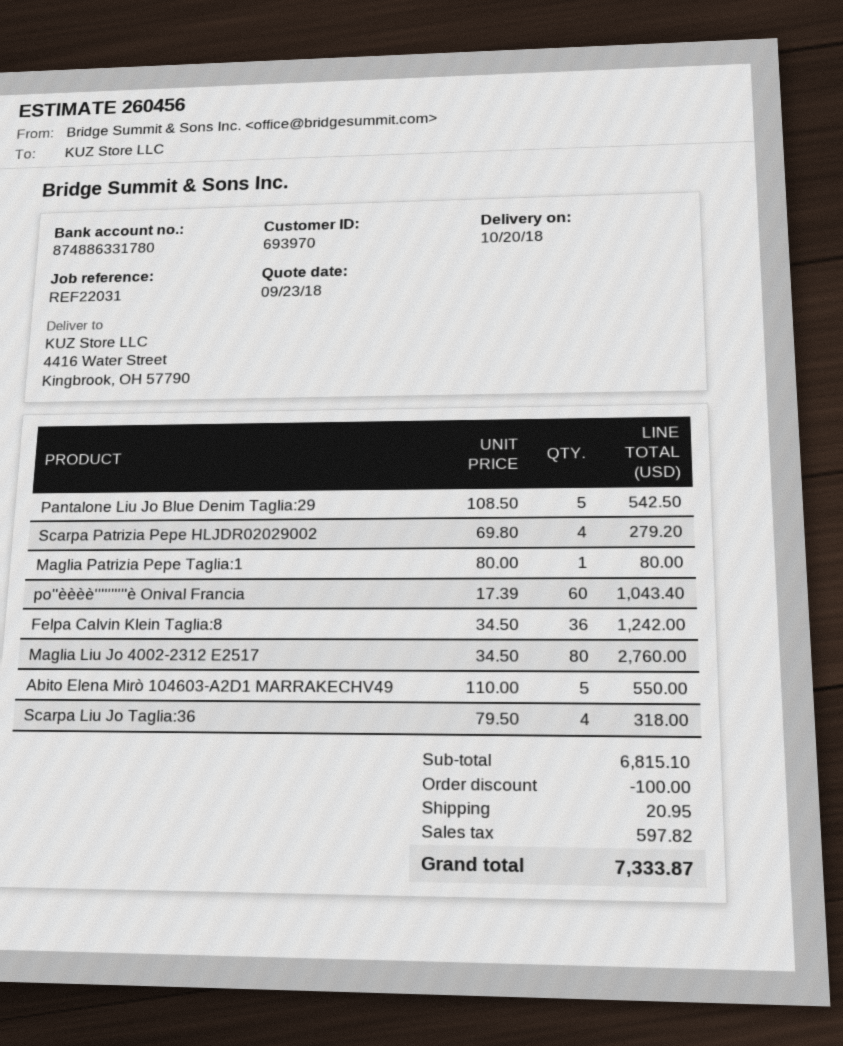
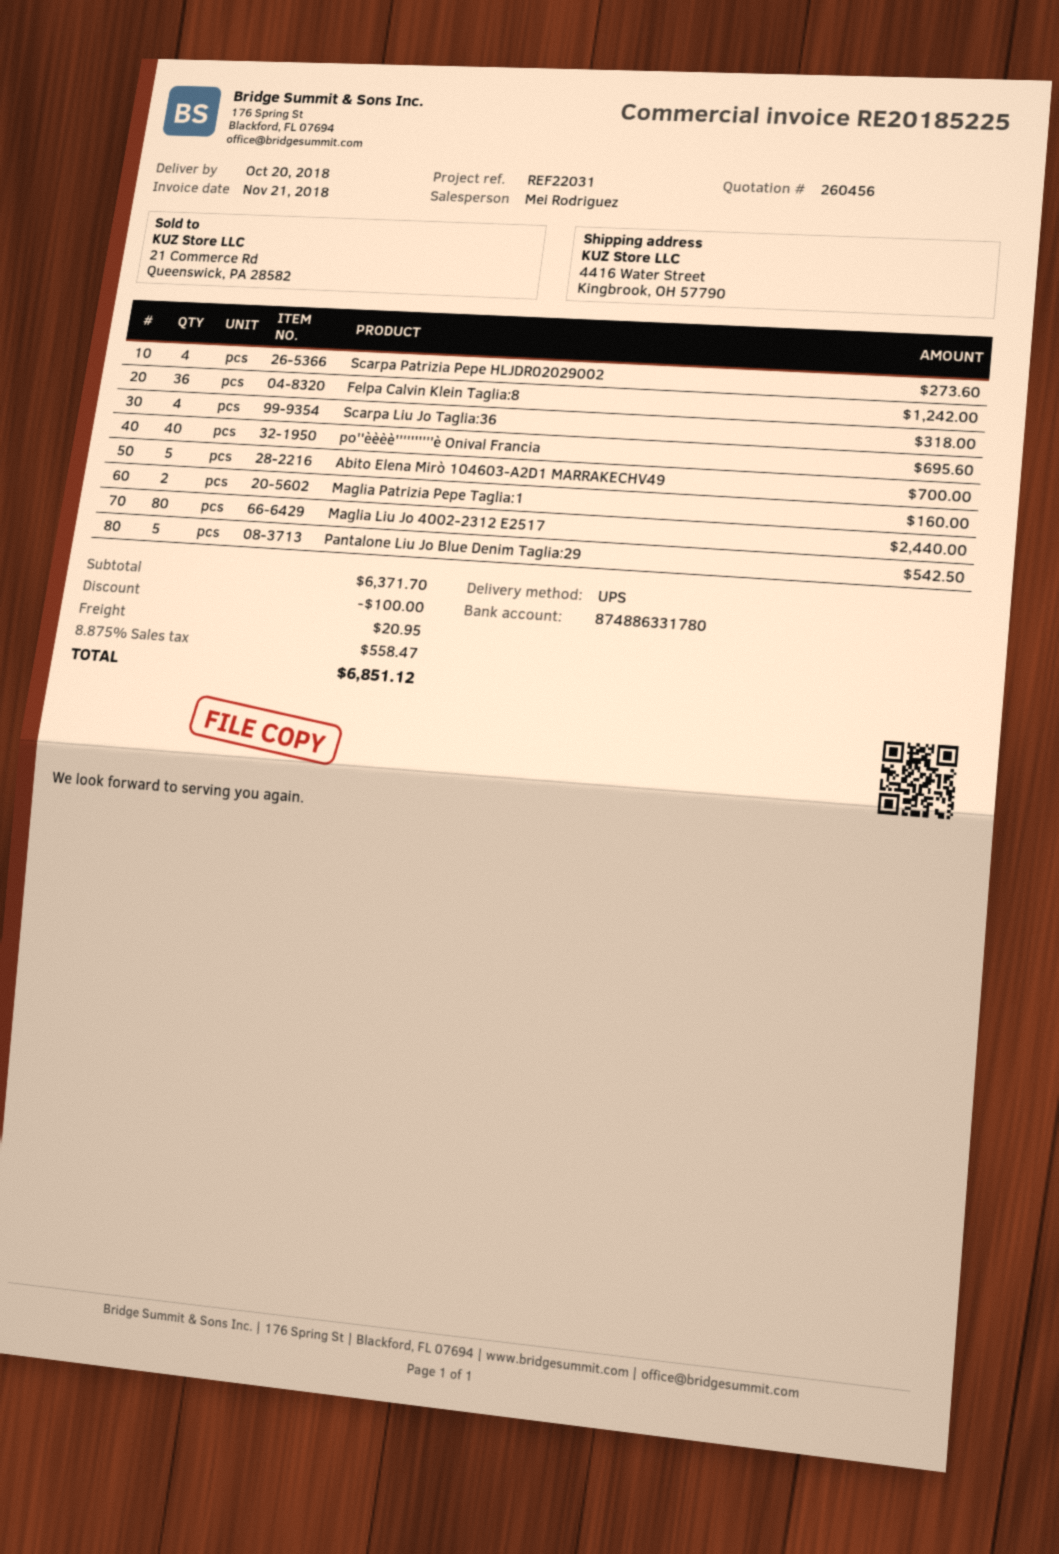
Scarpa Patrizia Pepe HLJDR02029002: 4 for 279.20 -> 4 for 273.60
Maglia Patrizia Pepe Taglia:1: 1 for 80.00 -> 2 for 160.00
po''èèèè''''''''''è Onival Francia: 60 for 1043.40 -> 40 for 695.60
Maglia Liu Jo 4002-2312 E2517: 80 for 2760.00 -> 80 for 2440.00
Abito Elena Mirò 104603-A2D1 MARRAKECHV49: 5 for 550.00 -> 5 for 700.00
subtotal: 6815.10 -> 6371.70
tax: 597.82 -> 558.47
total: 7333.87 -> 6851.12

